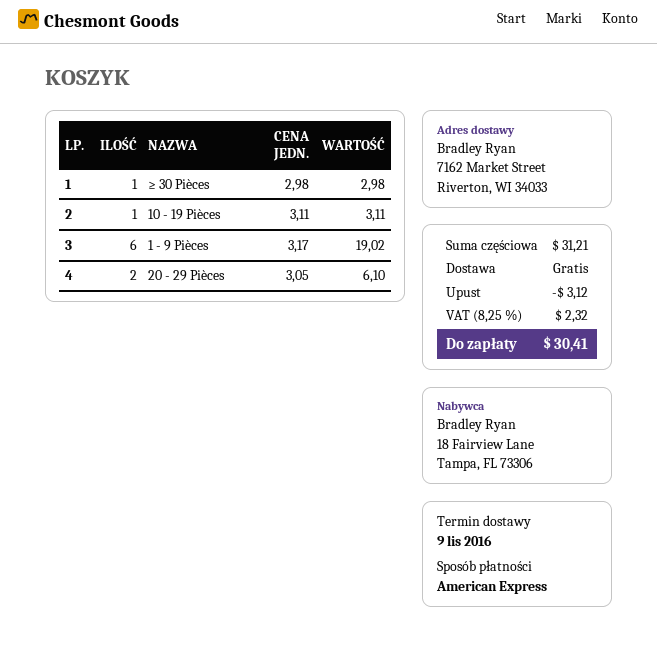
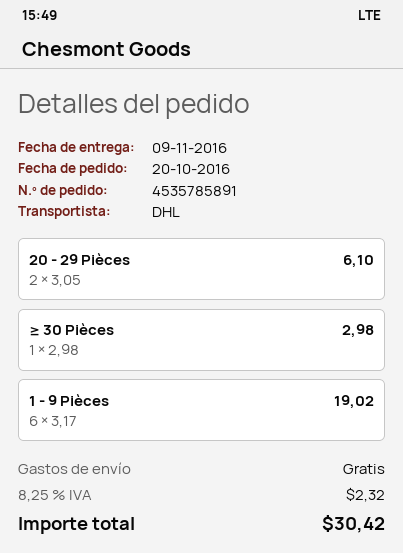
10 - 19 Pièces: 1 x 3.11 = 3.11 -> none
discount: 3.12 -> none
total: 30.41 -> 30.42

